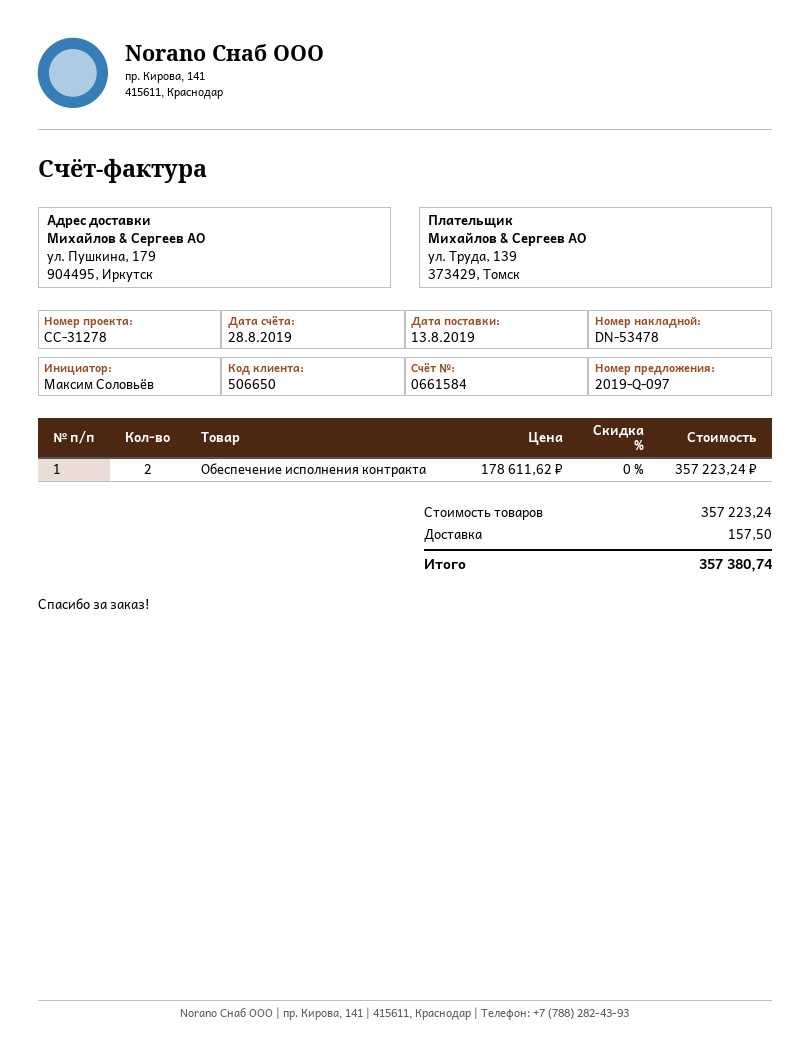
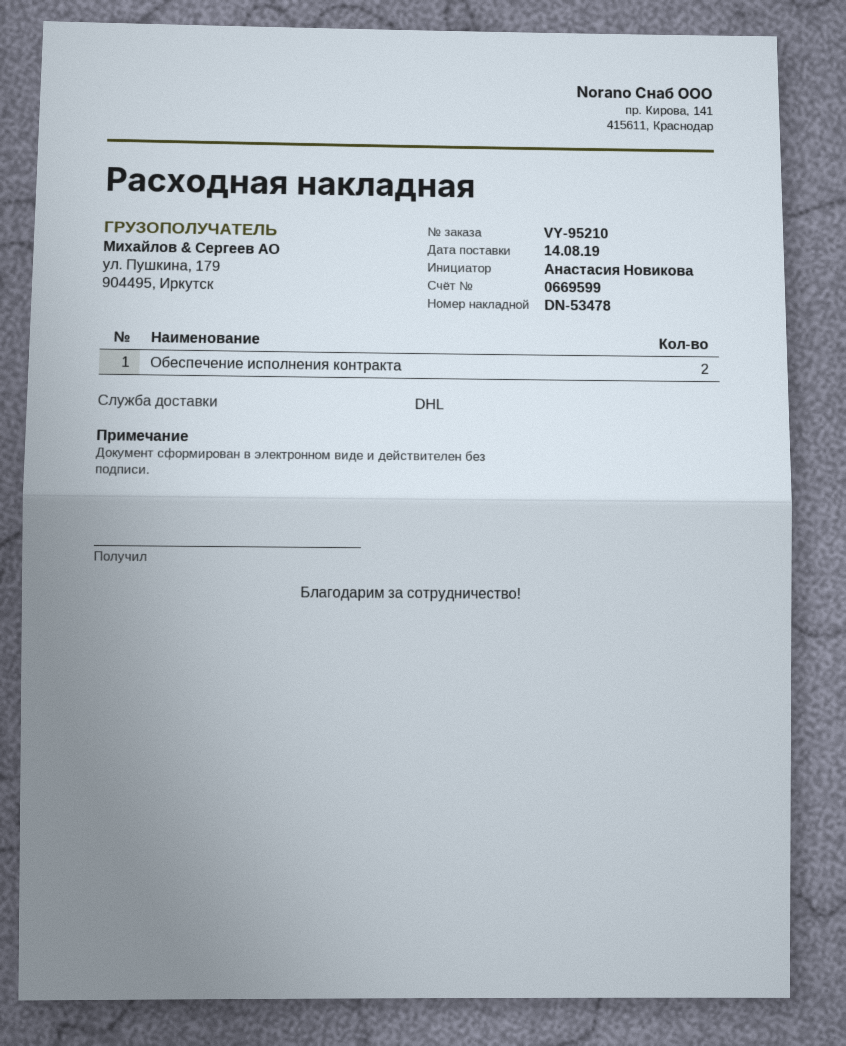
delivery date: 2019-08-13 -> 2019-08-14
invoice number: 0661584 -> 0669599
ordered by: Максим Соловьёв -> Анастасия Новикова

